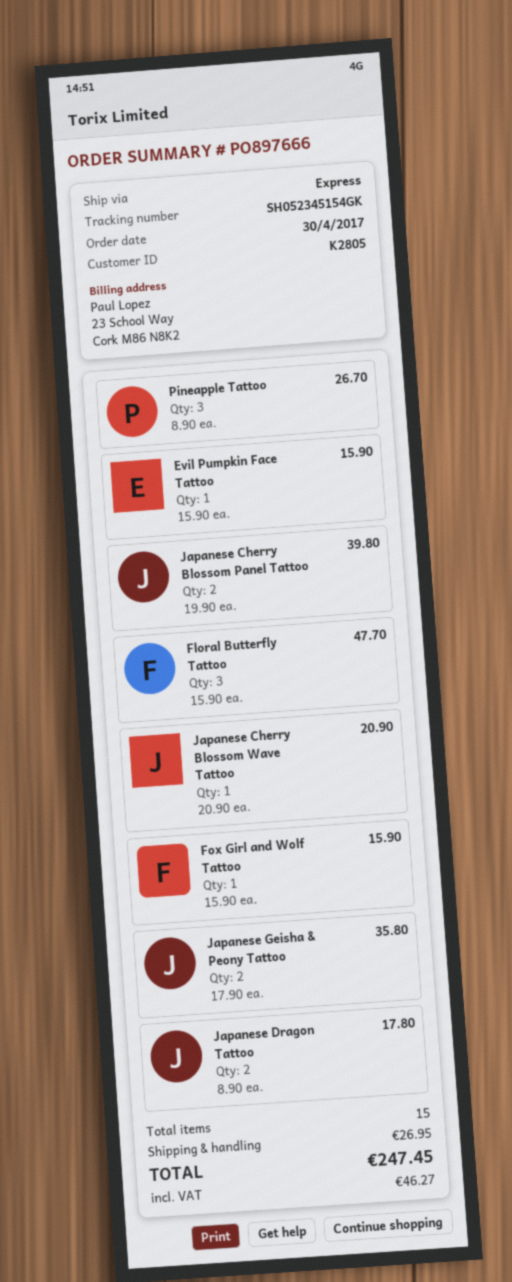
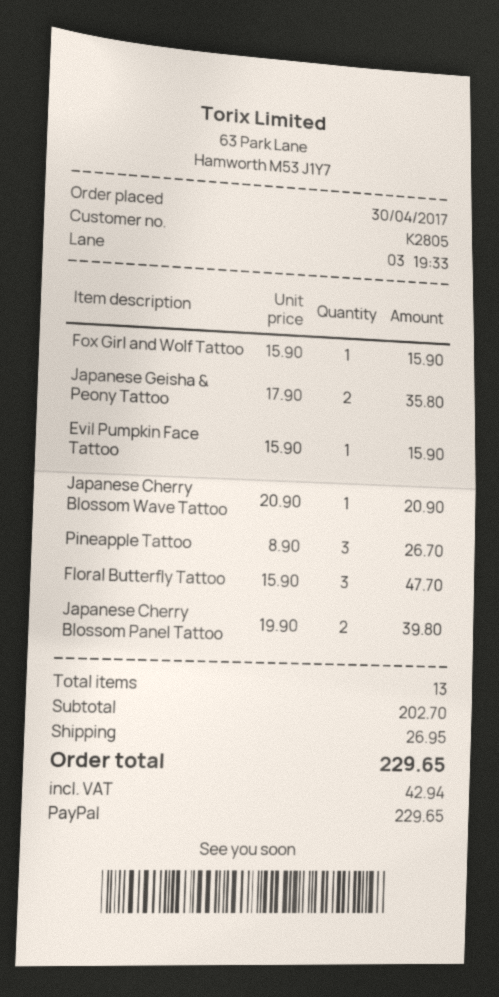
Japanese Dragon Tattoo: 2 x 8.90 = 17.80 -> none
total quantity: 15 -> 13
tax: 46.27 -> 42.94
total: 247.45 -> 229.65

